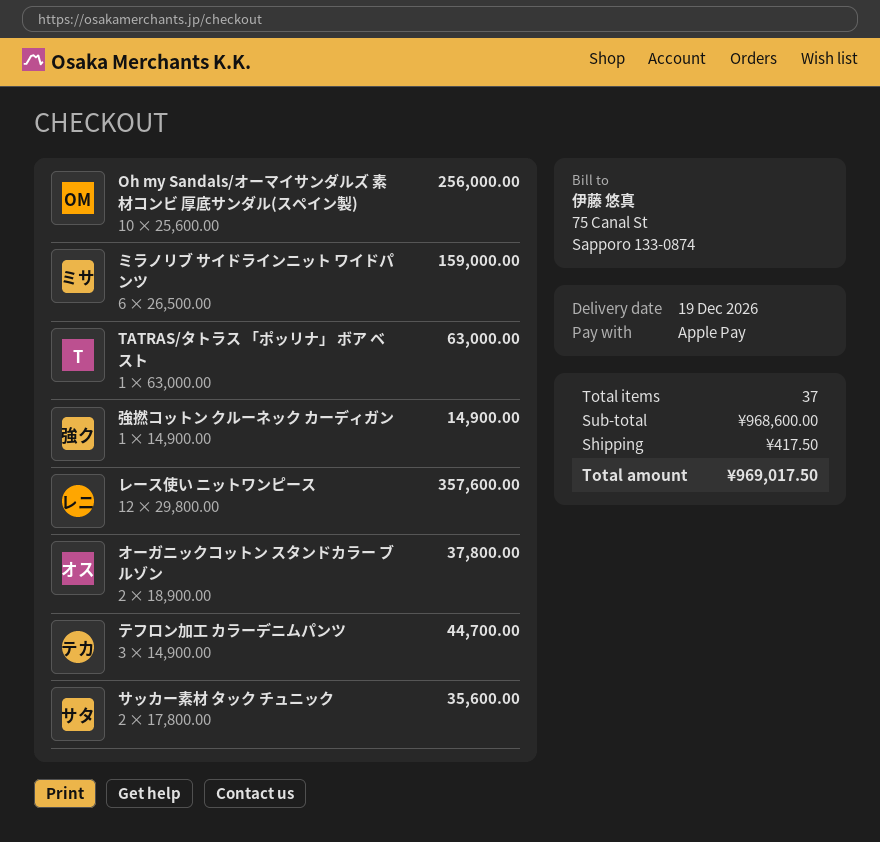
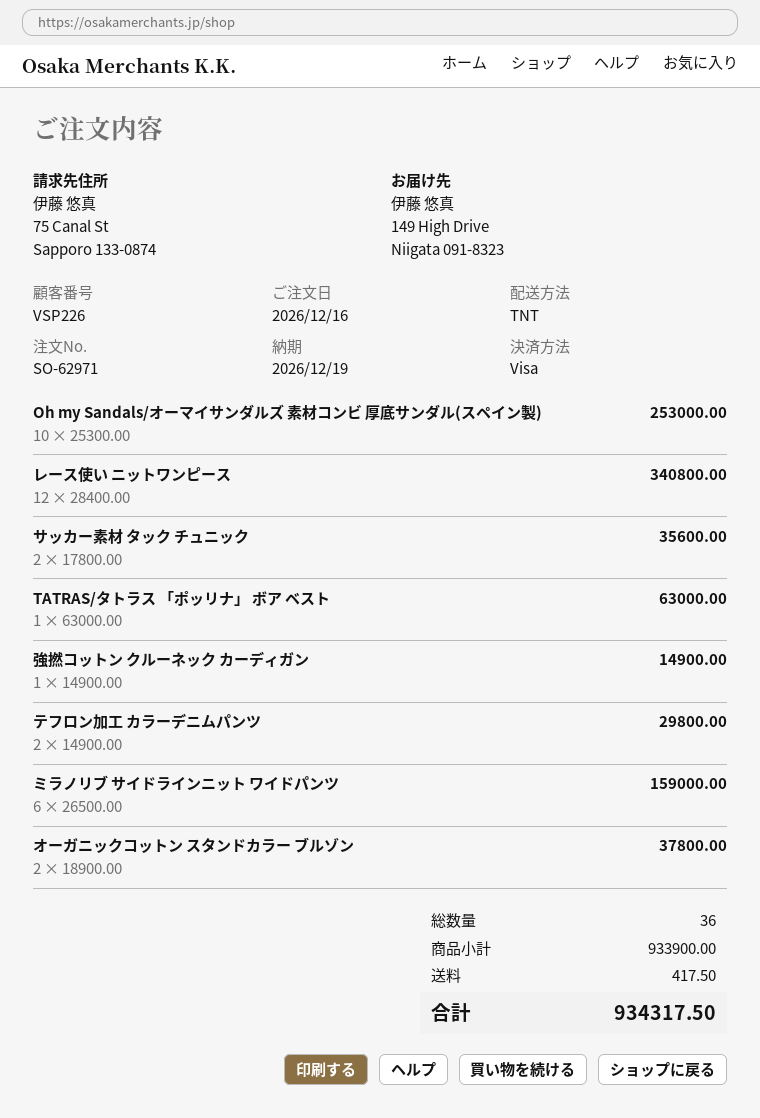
payment method: Apple Pay -> Visa
Oh my Sandals/オーマイサンダルズ 素材コンビ 厚底サンダル(スペイン製): 10 x 25600.00 = 256000.00 -> 10 x 25300.00 = 253000.00
レース使い ニットワンピース: 12 x 29800.00 = 357600.00 -> 12 x 28400.00 = 340800.00
テフロン加工 カラーデニムパンツ: 3 x 14900.00 = 44700.00 -> 2 x 14900.00 = 29800.00
total quantity: 37 -> 36
subtotal: 968600.00 -> 933900.00
total: 969017.50 -> 934317.50

